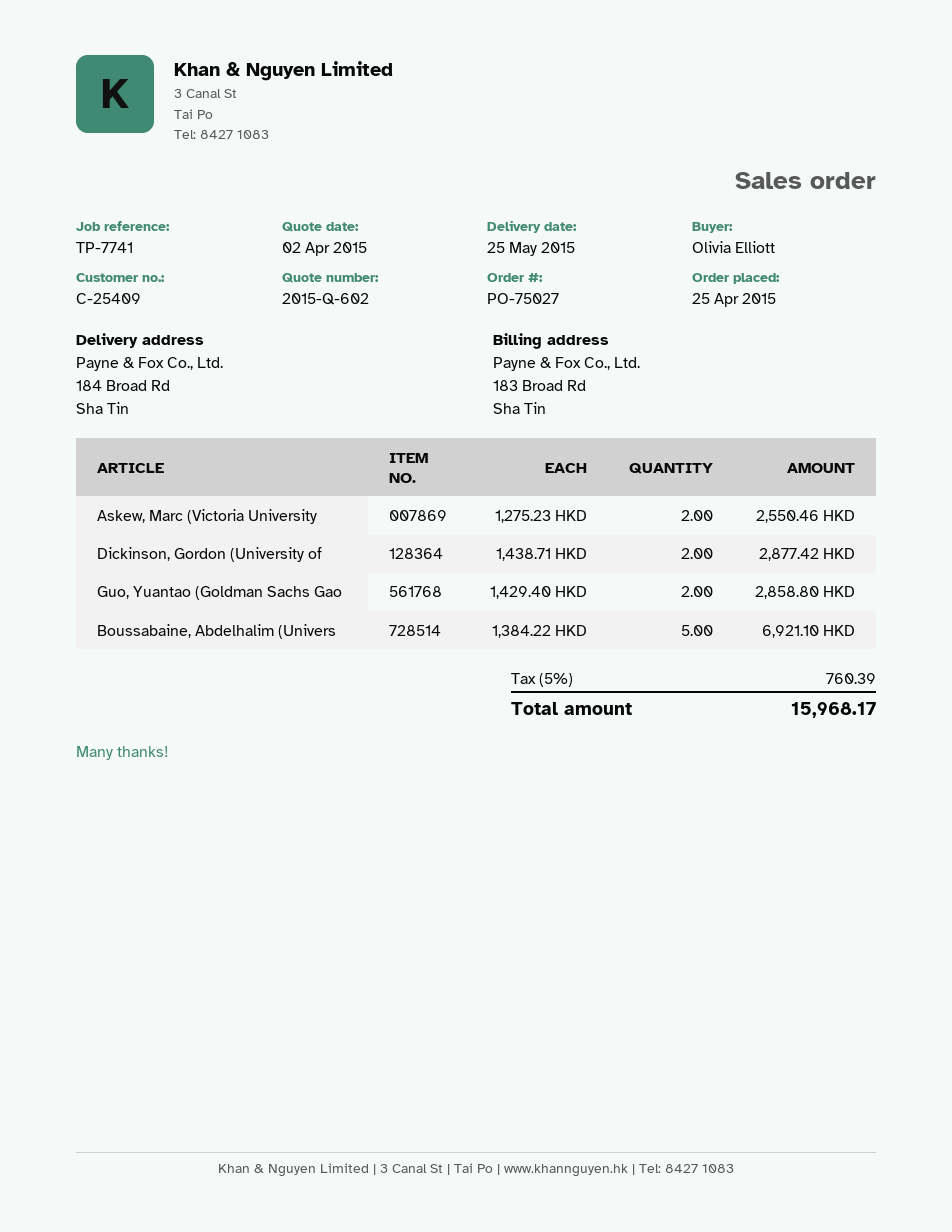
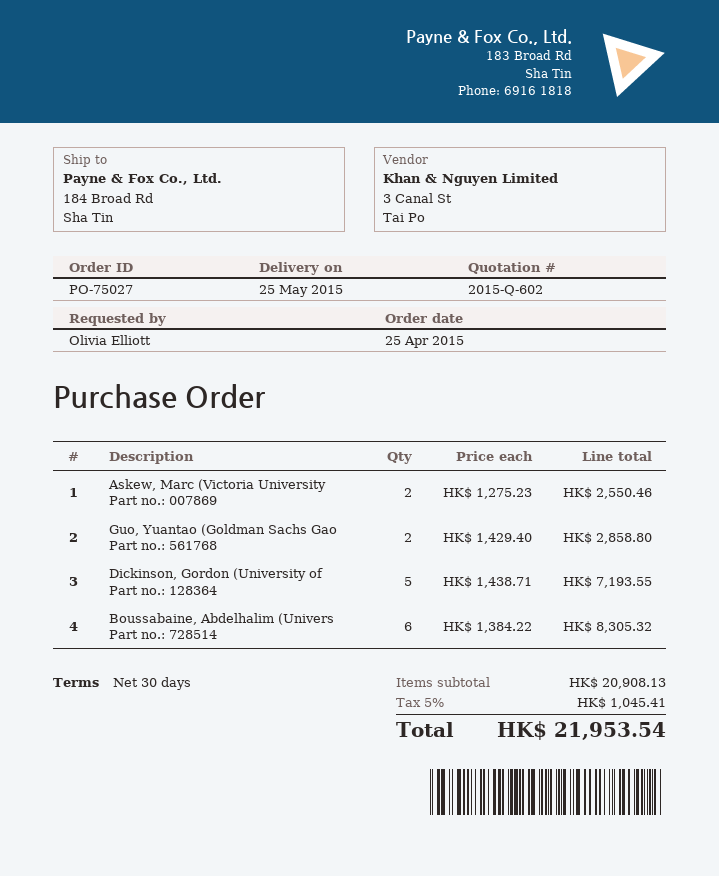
Dickinson, Gordon (University of: 2 x 1438.71 = 2877.42 -> 5 x 1438.71 = 7193.55
Boussabaine, Abdelhalim (Univers: 5 x 1384.22 = 6921.10 -> 6 x 1384.22 = 8305.32
tax: 5% = 760.39 -> 5% = 1045.41
total: 15968.17 -> 21953.54

